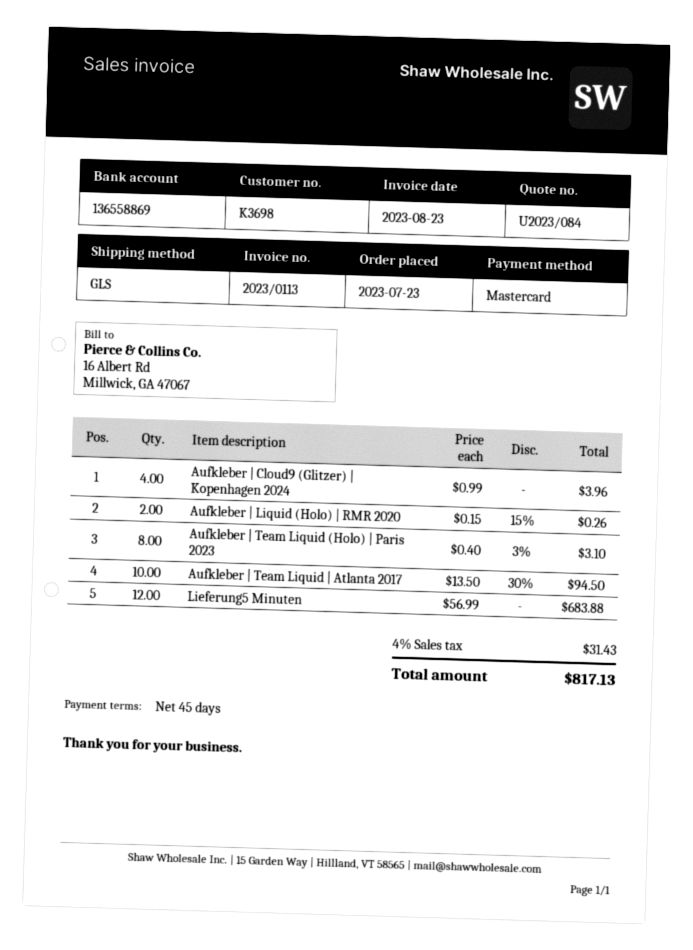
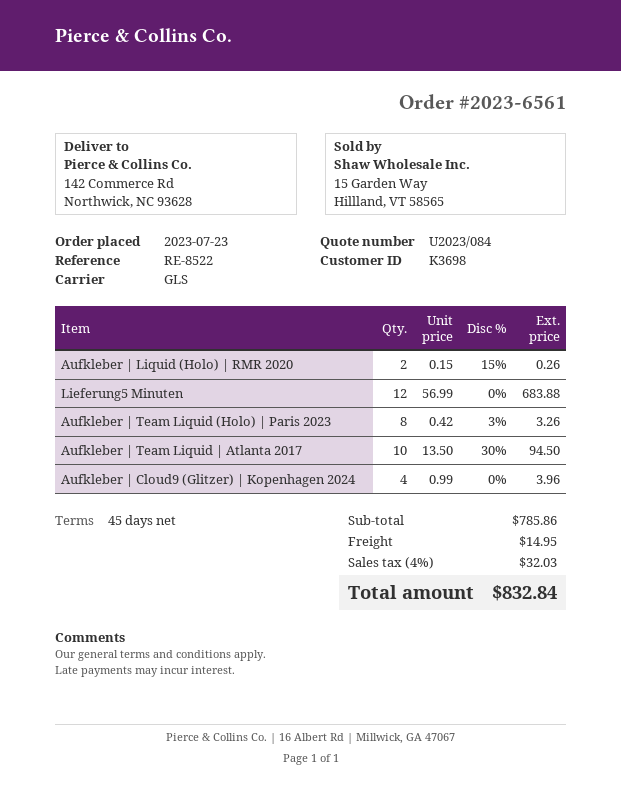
Aufkleber | Team Liquid (Holo) | Paris 2023: 8 x 0.40 - 3% = 3.10 -> 8 x 0.42 - 3% = 3.26
shipping: none -> 14.95
tax: 4% = 31.43 -> 4% = 32.03
total: 817.13 -> 832.84

